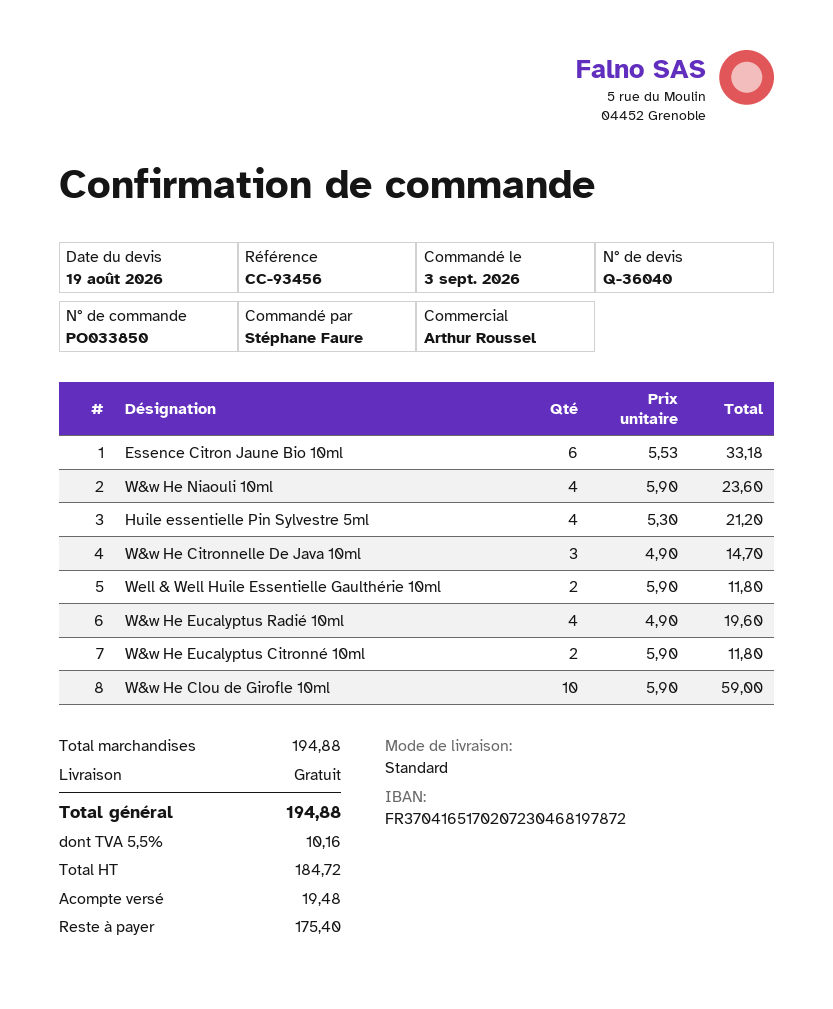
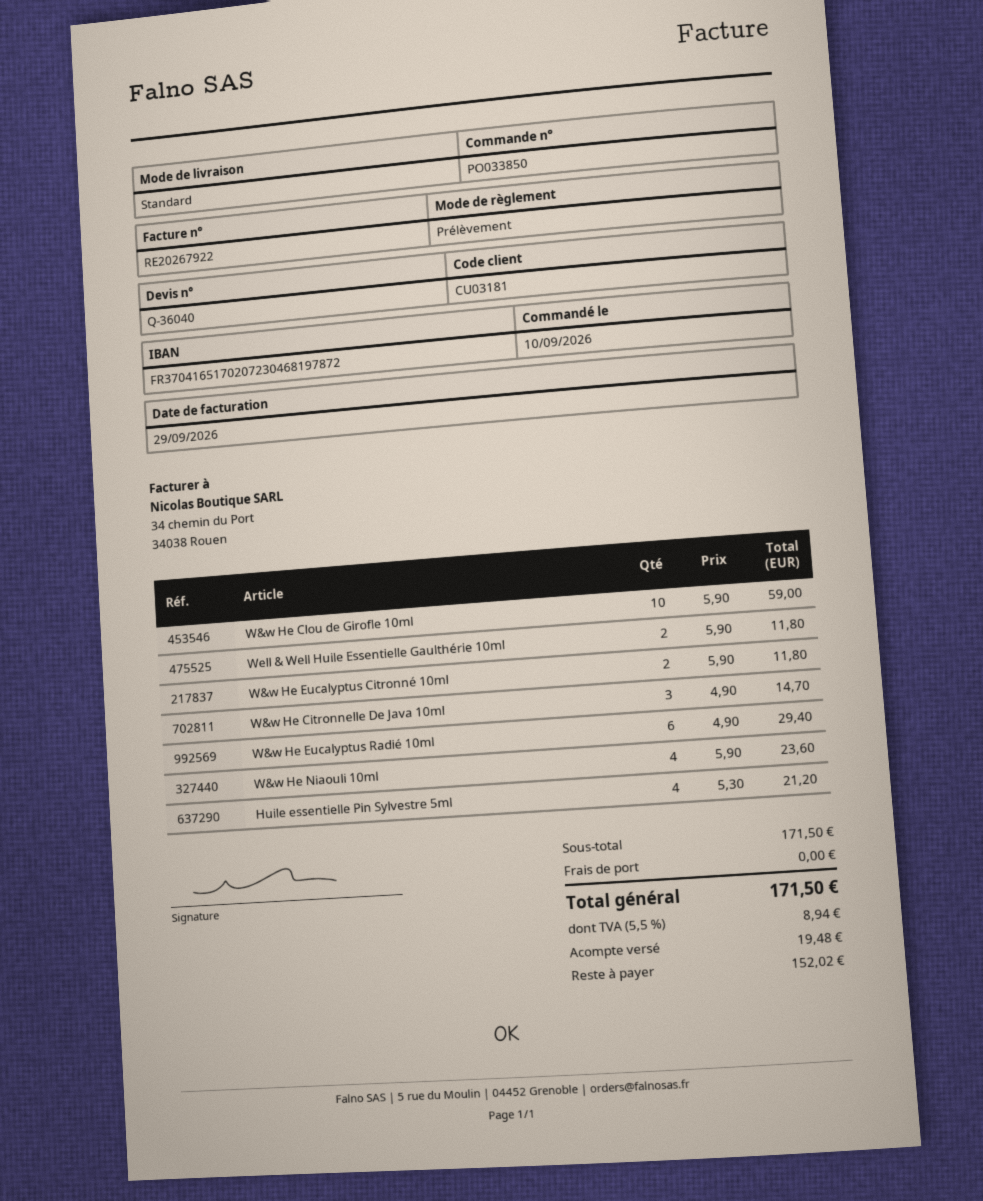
order date: 2026-09-03 -> 2026-09-10
Essence Citron Jaune Bio 10ml: 6 x 5.53 = 33.18 -> none
W&w He Eucalyptus Radié 10ml: 4 x 4.90 = 19.60 -> 6 x 4.90 = 29.40
subtotal: 194.88 -> 171.50
tax: 5.5% = 10.16 -> 5.5% = 8.94
total: 194.88 -> 171.50
balance: 175.40 -> 152.02

